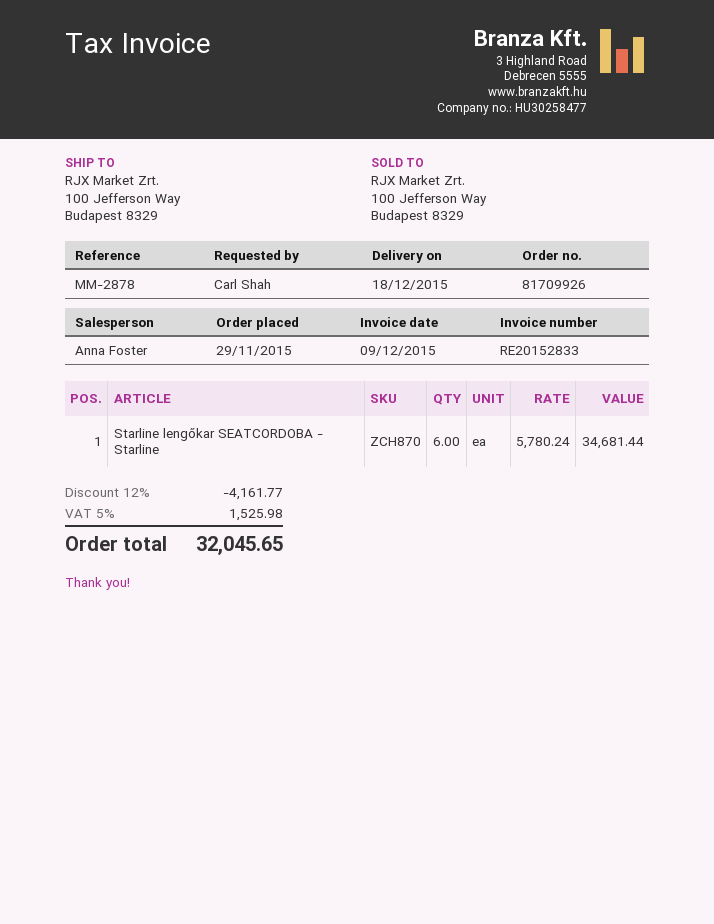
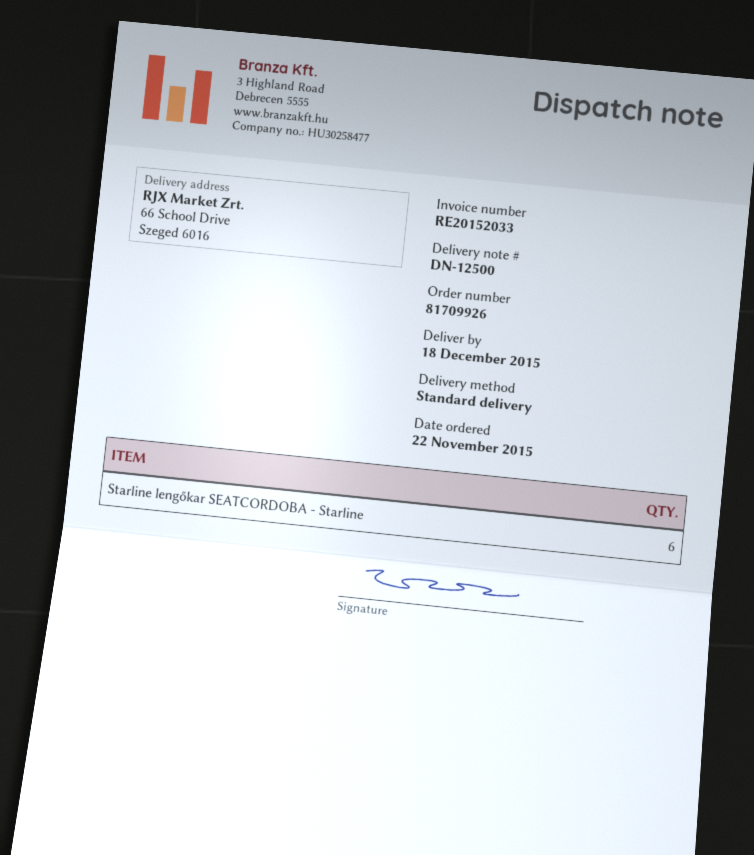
order date: 2015-11-29 -> 2015-11-22
invoice number: RE20152833 -> RE20152033
ship to: 100 Jefferson Way, Budapest 8329 -> 66 School Drive, Szeged 6016

